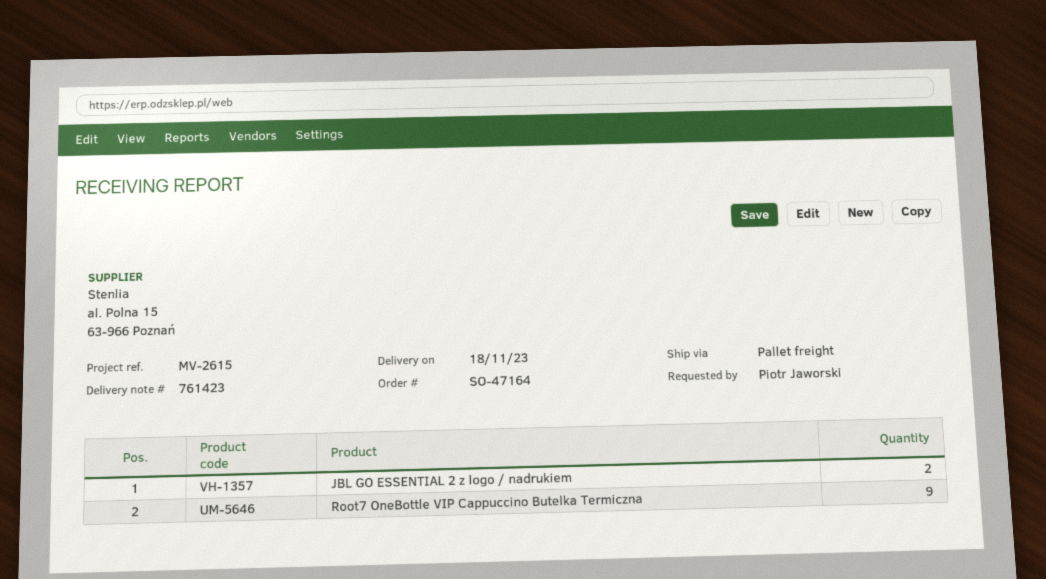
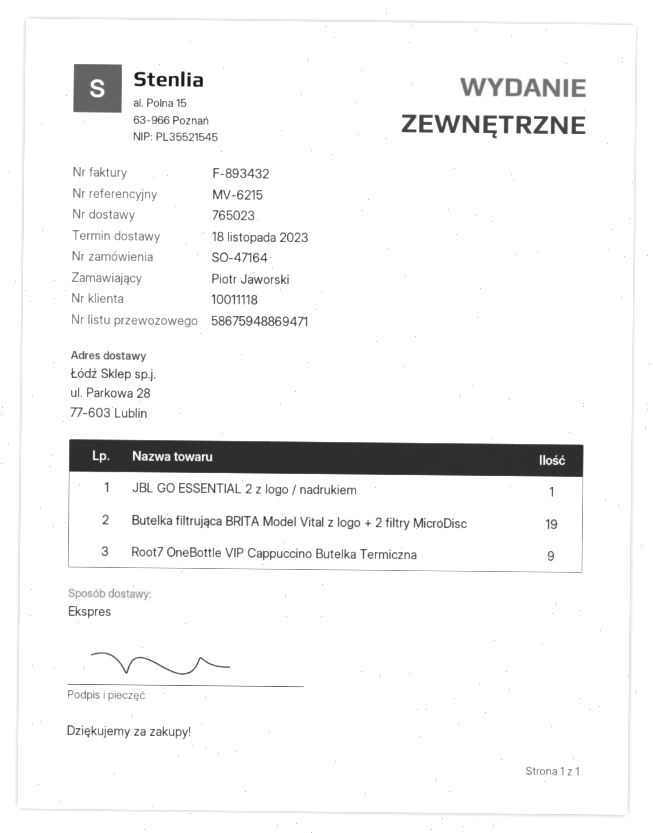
delivery note number: 761423 -> 765023
reference: MV-2615 -> MV-6215
shipping method: pallet freight -> express
JBL GO ESSENTIAL 2 z logo / nadrukiem: 2 -> 1
Butelka filtrująca BRITA Model Vital z logo + 2 filtry MicroDisc: none -> 19

